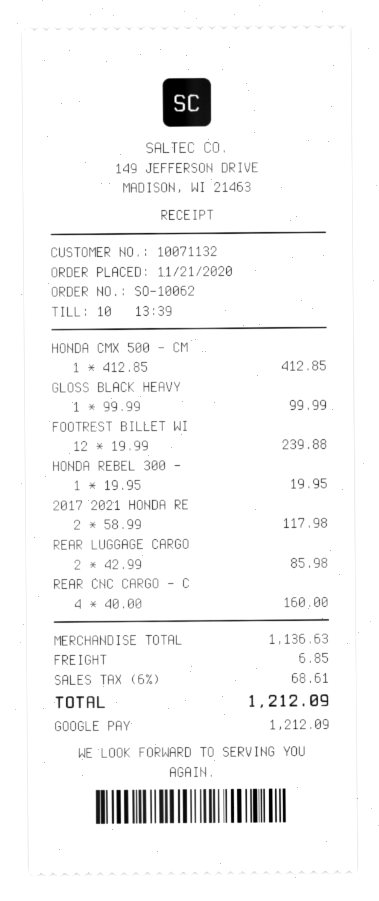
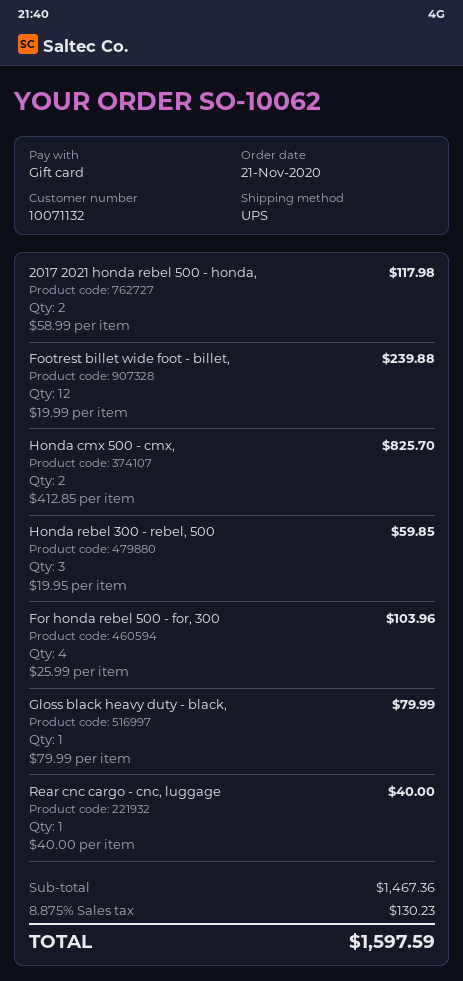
payment method: Google Pay -> gift card
HONDA CMX 500 - CM: 1 x 412.85 = 412.85 -> 2 x 412.85 = 825.70
GLOSS BLACK HEAVY: 1 x 99.99 = 99.99 -> 1 x 79.99 = 79.99
HONDA REBEL 300 -: 1 x 19.95 = 19.95 -> 3 x 19.95 = 59.85
REAR LUGGAGE CARGO: 2 x 42.99 = 85.98 -> none
REAR CNC CARGO - C: 4 x 40.00 = 160.00 -> 1 x 40.00 = 40.00
For honda rebel 500 - for, 300: none -> 4 x 25.99 = 103.96
subtotal: 1136.63 -> 1467.36
shipping: 6.85 -> none
tax: 6% = 68.61 -> 8.875% = 130.23
total: 1212.09 -> 1597.59

